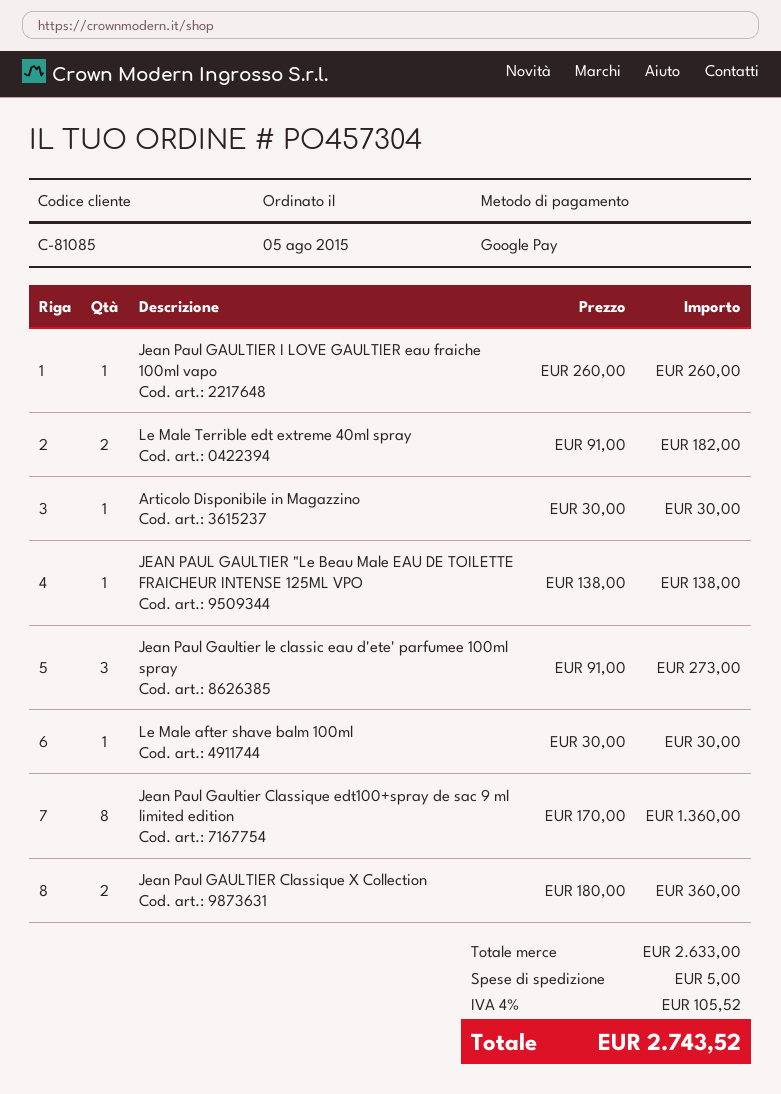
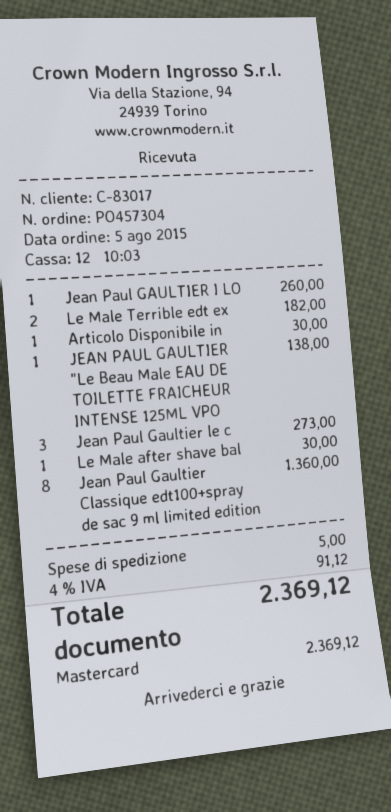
customer number: C-81085 -> C-83017
payment method: Google Pay -> Mastercard
Jean Paul GAULTIER Classique X Collection: 2 for 360.00 -> none
tax: 4% = 105.52 -> 4% = 91.12
total: 2743.52 -> 2369.12

